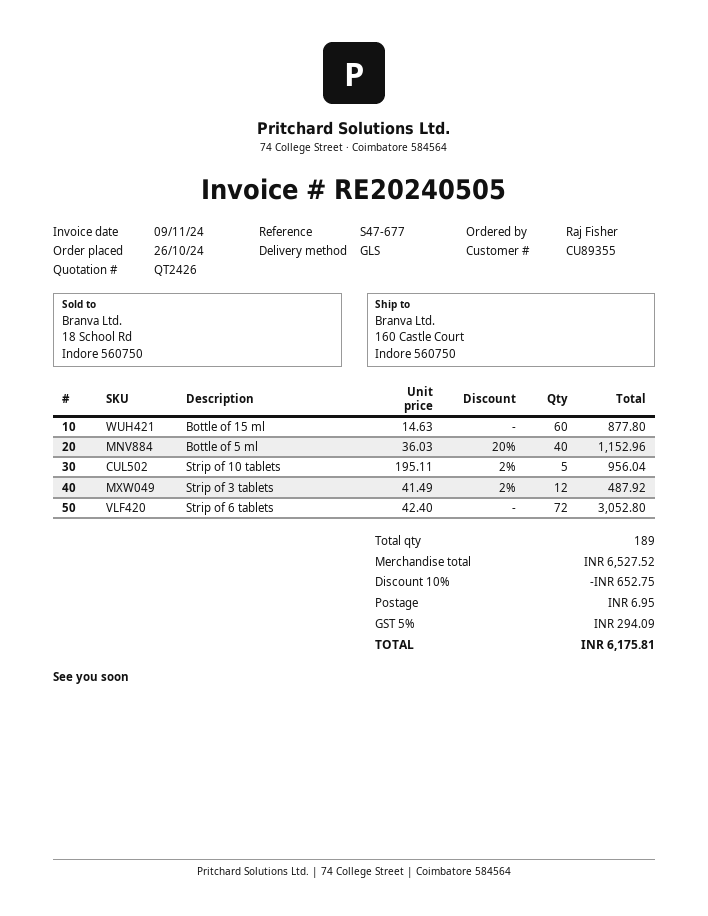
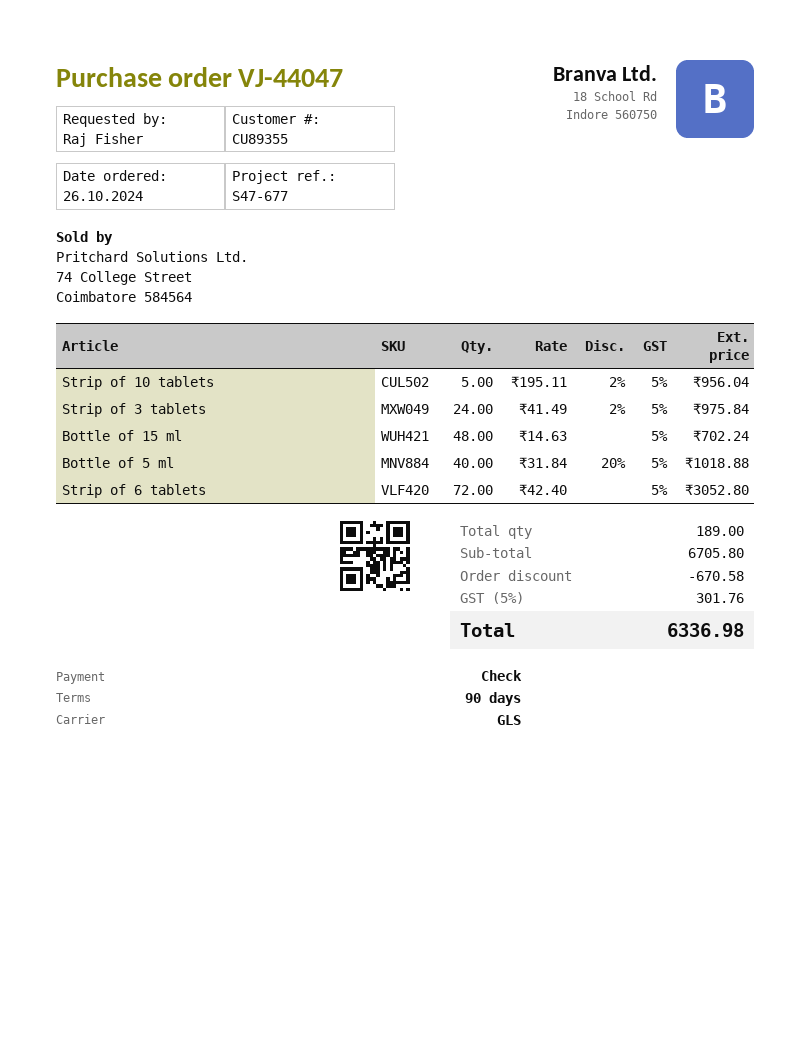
Bottle of 15 ml: 60 x 14.63 = 877.80 -> 48 x 14.63 = 702.24
Bottle of 5 ml: 40 x 36.03 - 20% = 1152.96 -> 40 x 31.84 - 20% = 1018.88
Strip of 3 tablets: 12 x 41.49 - 2% = 487.92 -> 24 x 41.49 - 2% = 975.84
subtotal: 6527.52 -> 6705.80
discount: 652.75 -> 670.58
shipping: 6.95 -> none
tax: 5% = 294.09 -> 5% = 301.76
total: 6175.81 -> 6336.98

